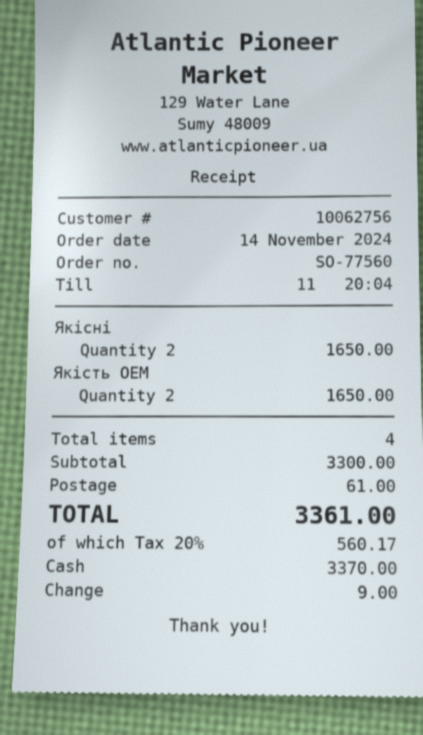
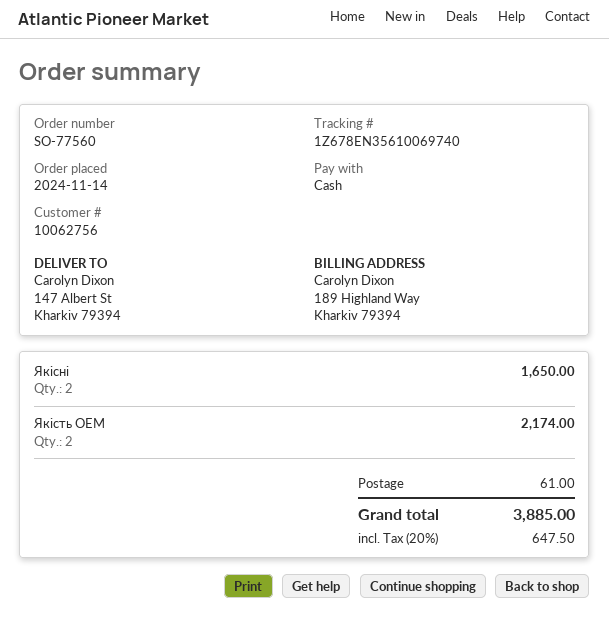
Якість OEM: 2 for 1650.00 -> 2 for 2174.00
tax: 20% = 560.17 -> 20% = 647.50
total: 3361.00 -> 3885.00

